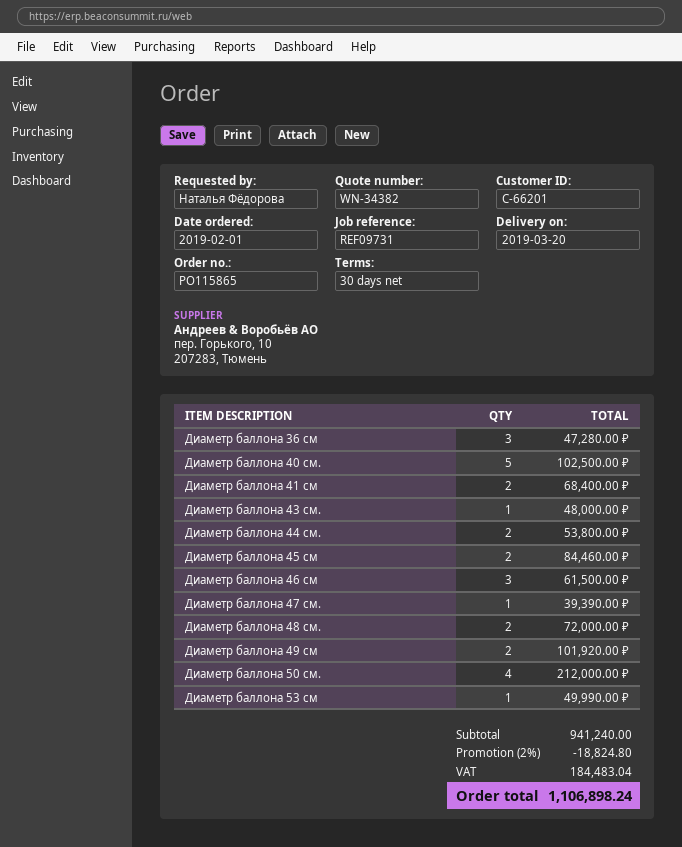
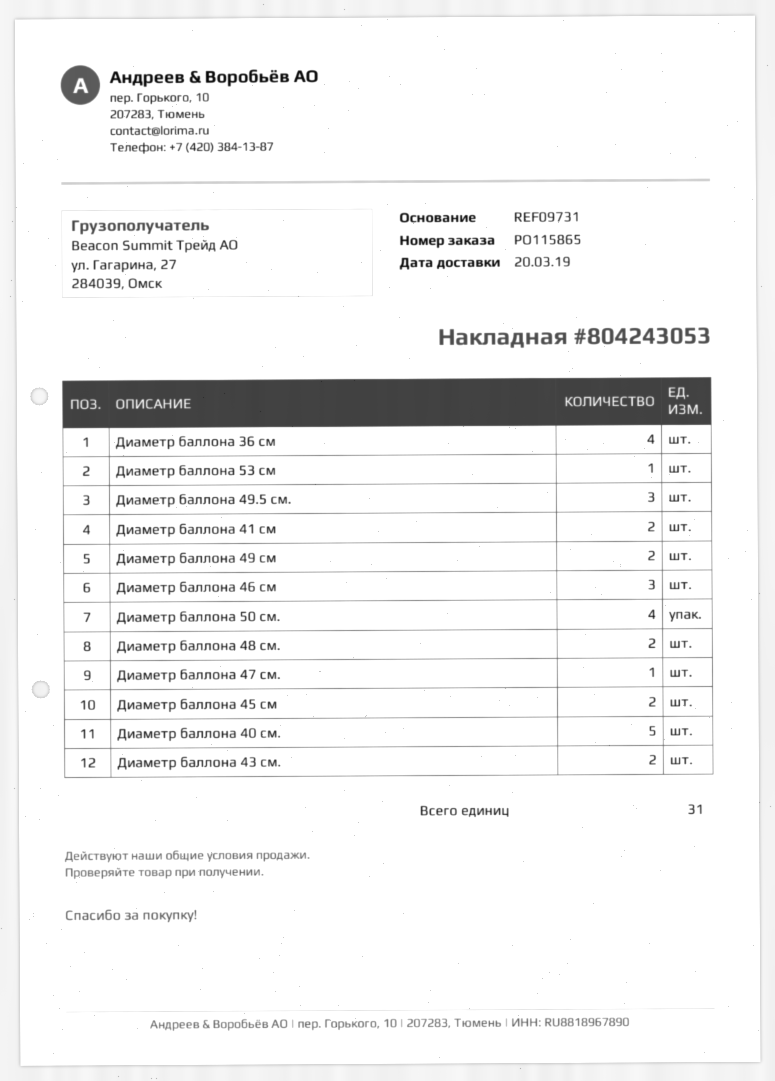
Диаметр баллона 36 см: 3 -> 4
Диаметр баллона 43 см.: 1 -> 2
Диаметр баллона 44 см.: 2 -> none
Диаметр баллона 49.5 см.: none -> 3

